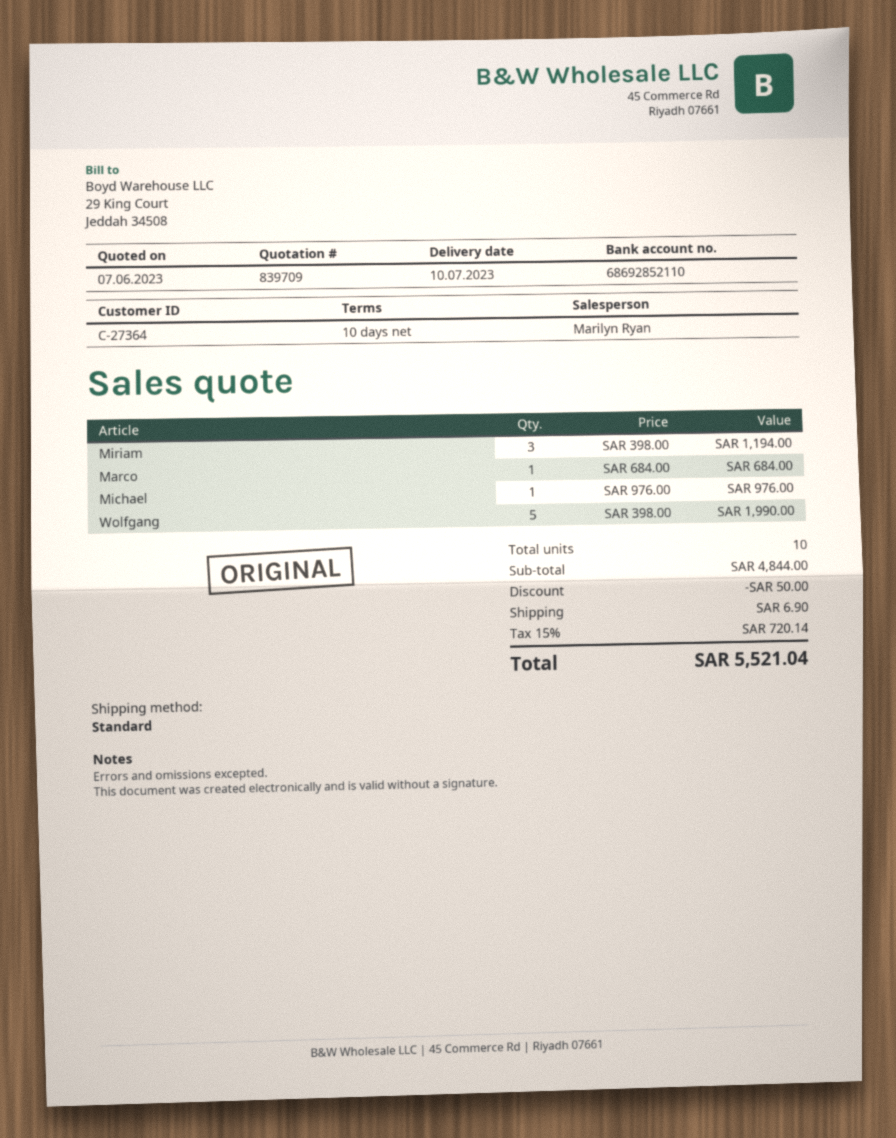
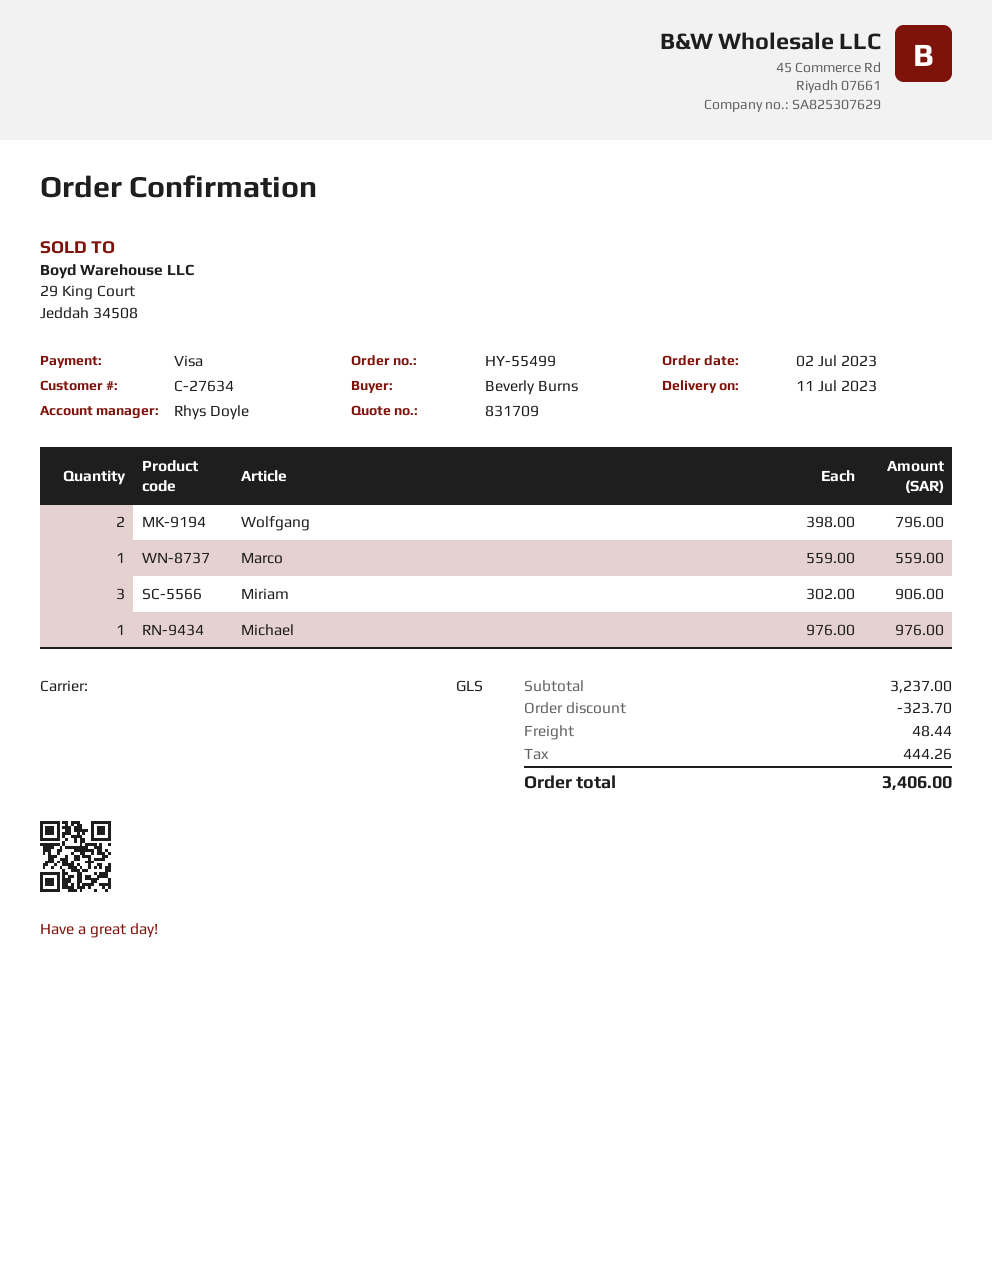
quote number: 839709 -> 831709
delivery date: 2023-07-10 -> 2023-07-11
customer number: C-27364 -> C-27634
sales rep: Marilyn Ryan -> Rhys Doyle
shipping method: standard -> GLS
Miriam: 3 x 398.00 = 1194.00 -> 3 x 302.00 = 906.00
Marco: 1 x 684.00 = 684.00 -> 1 x 559.00 = 559.00
Wolfgang: 5 x 398.00 = 1990.00 -> 2 x 398.00 = 796.00
subtotal: 4844.00 -> 3237.00
discount: 50.00 -> 323.70
shipping: 6.90 -> 48.44
tax: 720.14 -> 444.26
total: 5521.04 -> 3406.00

